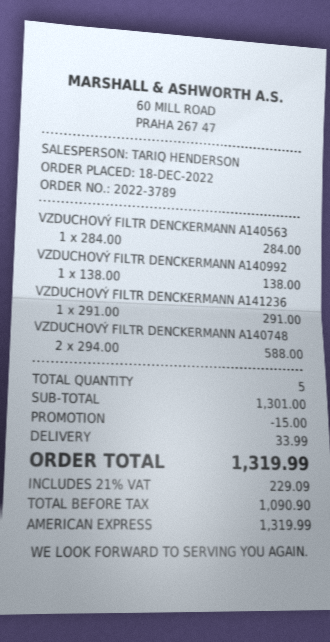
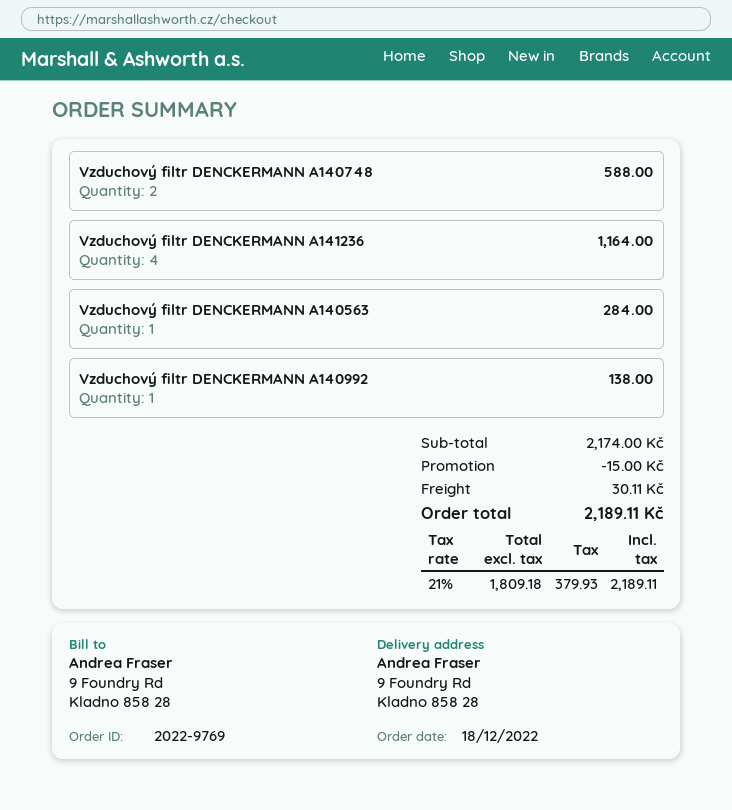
order number: 2022-3789 -> 2022-9769
VZDUCHOVÝ FILTR DENCKERMANN A141236: 1 for 291.00 -> 4 for 1164.00
subtotal: 1301.00 -> 2174.00
shipping: 33.99 -> 30.11
net: 1090.90 -> 1809.18
tax: 21% = 229.09 -> 21% = 379.93
total: 1319.99 -> 2189.11

